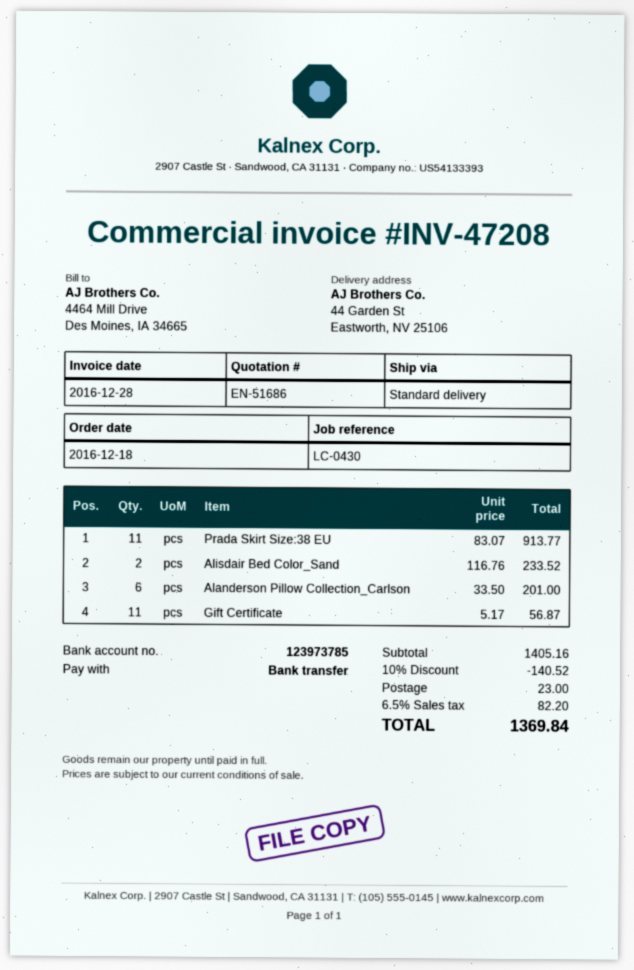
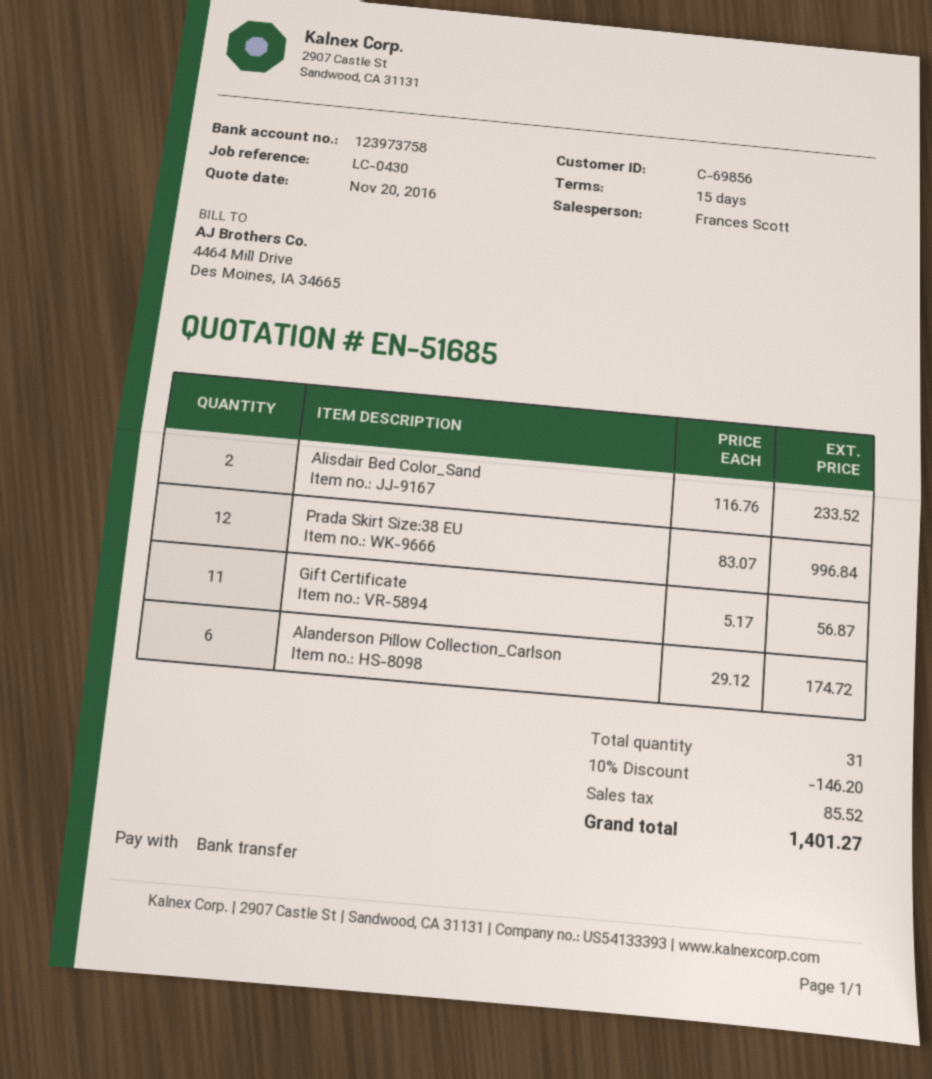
quote number: EN-51686 -> EN-51685
bank account: 123973785 -> 123973758
Prada Skirt Size:38 EU: 11 x 83.07 = 913.77 -> 12 x 83.07 = 996.84
Alanderson Pillow Collection_Carlson: 6 x 33.50 = 201.00 -> 6 x 29.12 = 174.72
discount: 10% = 140.52 -> 10% = 146.20
shipping: 23.00 -> none
tax: 82.20 -> 85.52
total: 1369.84 -> 1401.27

